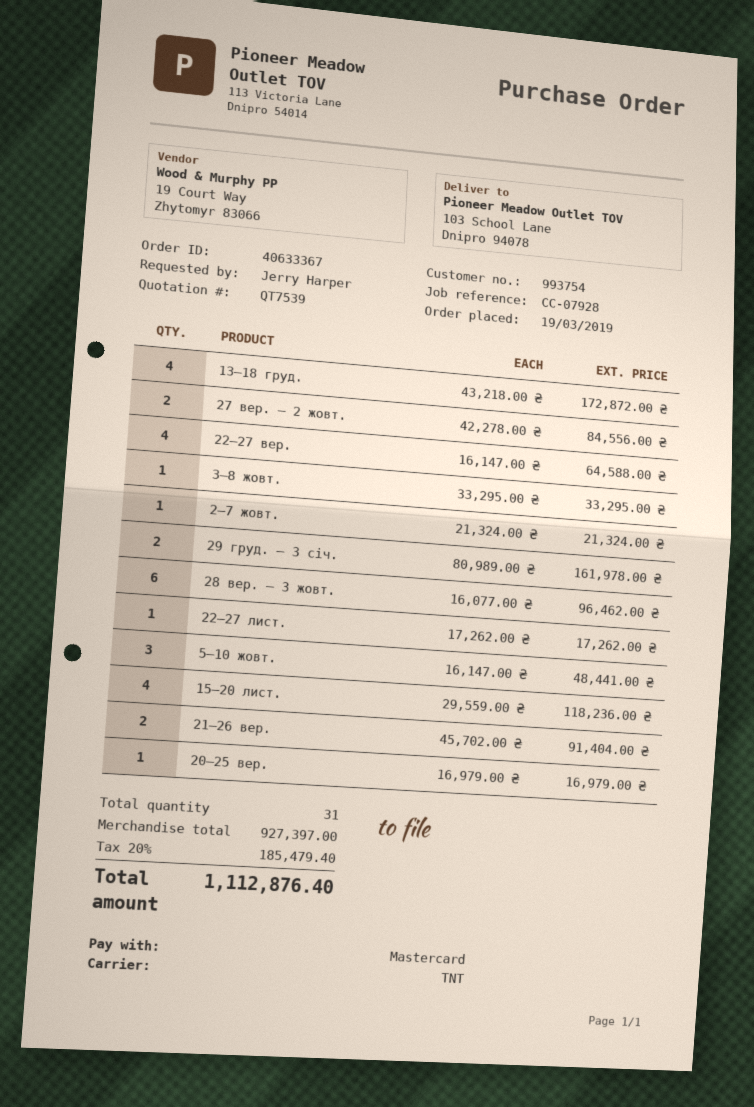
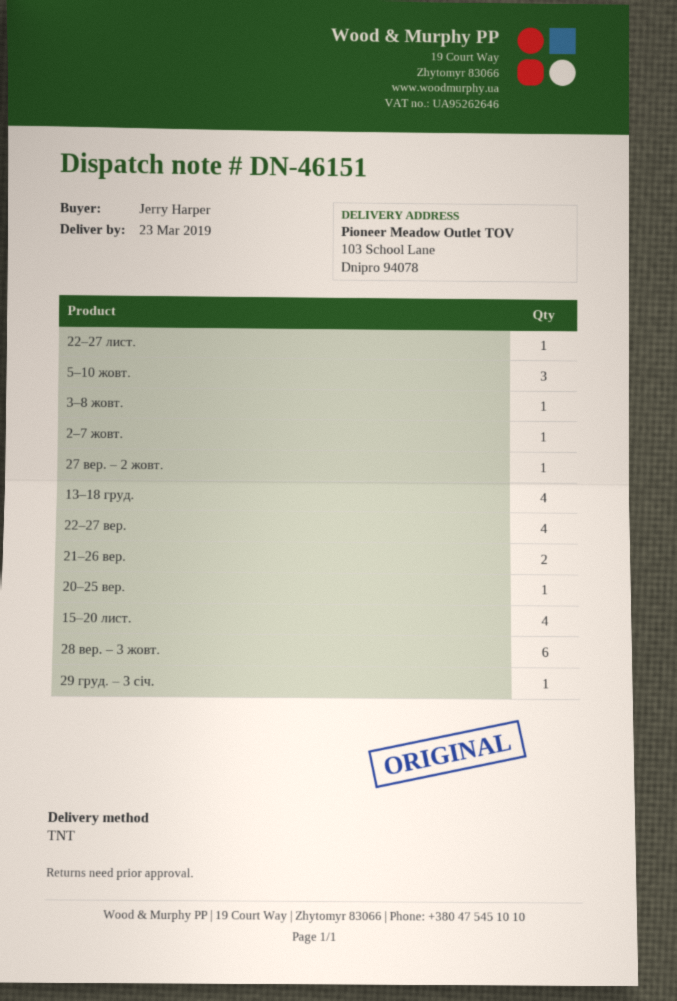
27 вер. – 2 жовт.: 2 -> 1
29 груд. – 3 січ.: 2 -> 1

